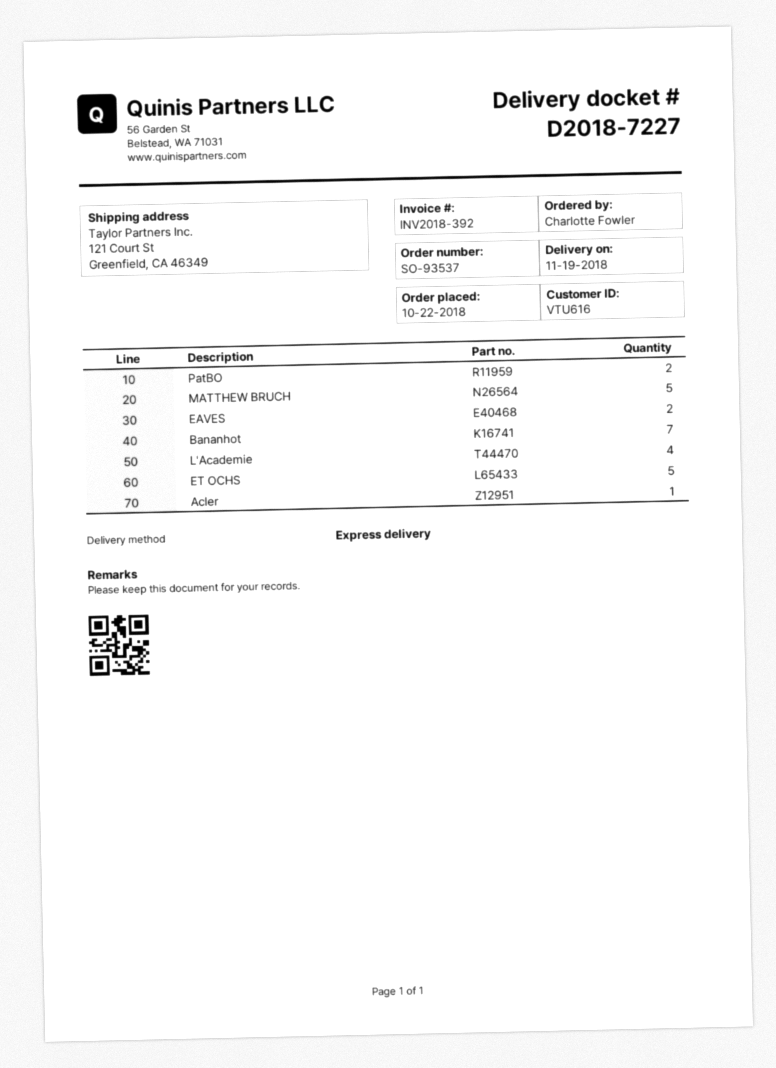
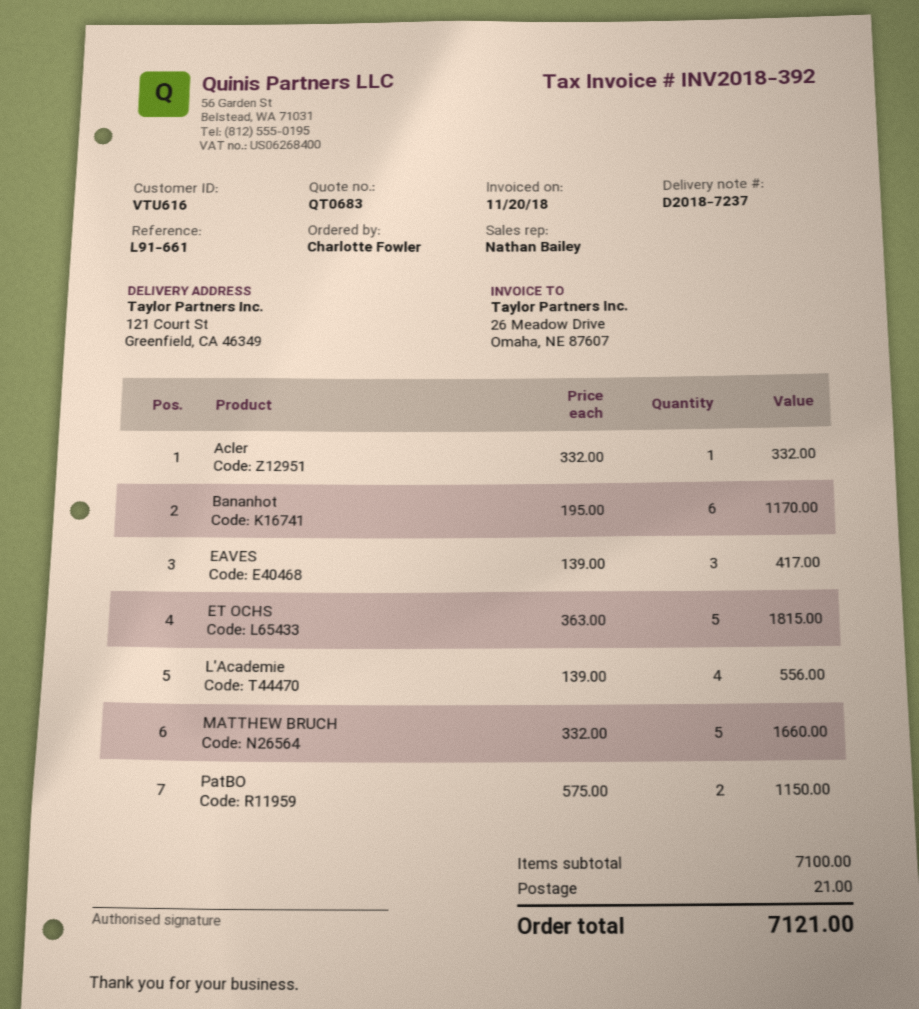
delivery note number: D2018-7227 -> D2018-7237
EAVES: 2 -> 3
Bananhot: 7 -> 6

